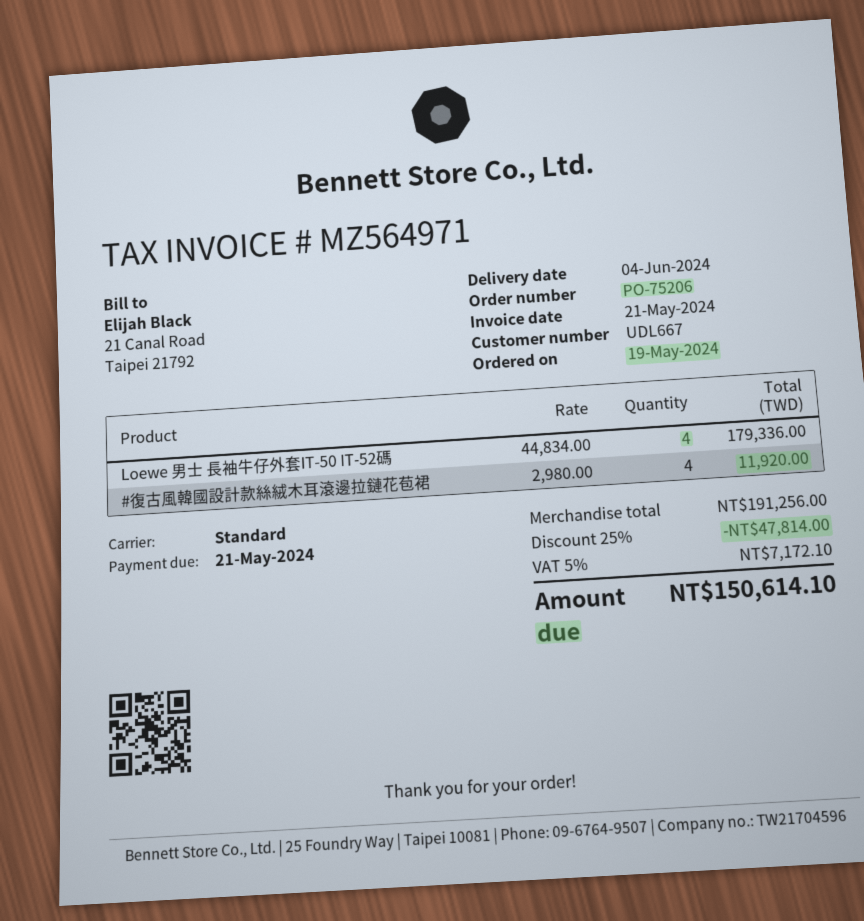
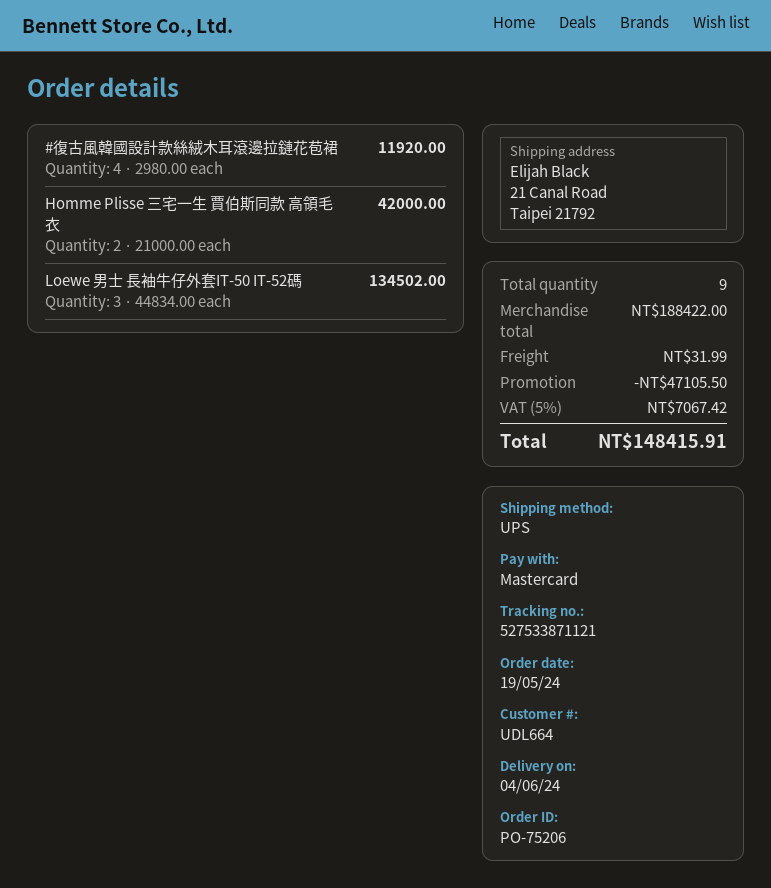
customer number: UDL667 -> UDL664
shipping method: standard -> UPS
Loewe 男士 長袖牛仔外套IT-50 IT-52碼: 4 x 44834.00 = 179336.00 -> 3 x 44834.00 = 134502.00
Homme Plisse 三宅一生 賈伯斯同款 高領毛衣: none -> 2 x 21000.00 = 42000.00
subtotal: 191256.00 -> 188422.00
discount: 47814.00 -> 47105.50
shipping: none -> 31.99
tax: 5% = 7172.10 -> 5% = 7067.42
total: 150614.10 -> 148415.91

